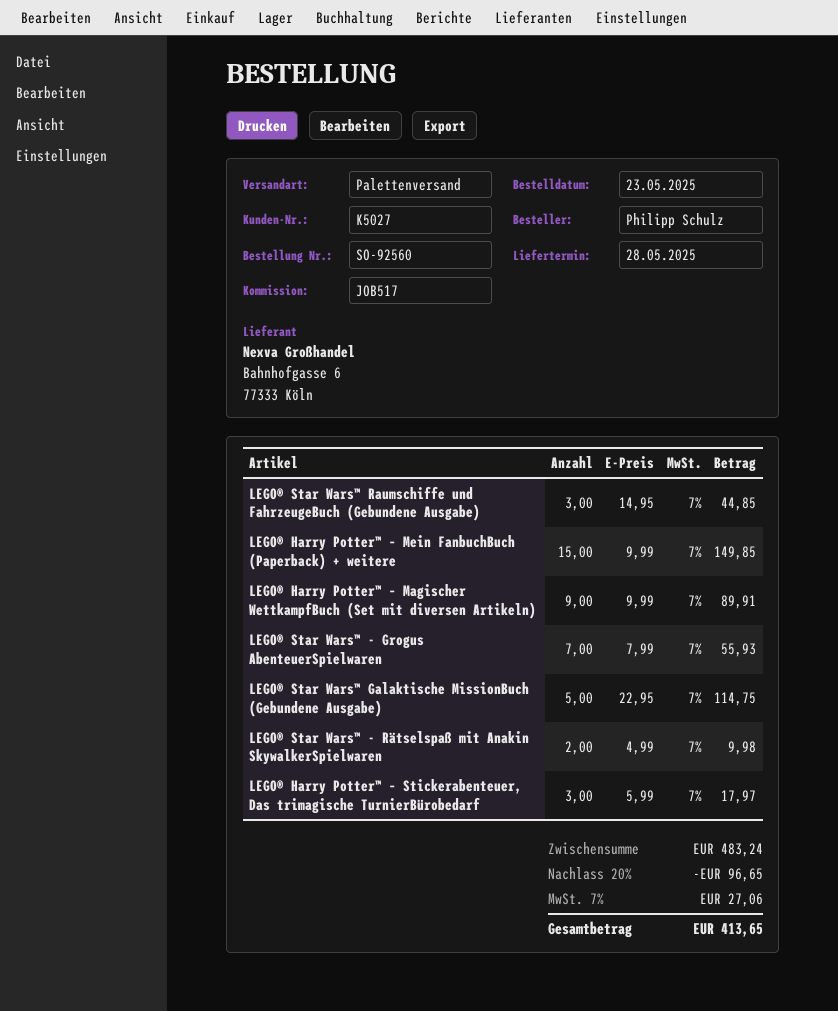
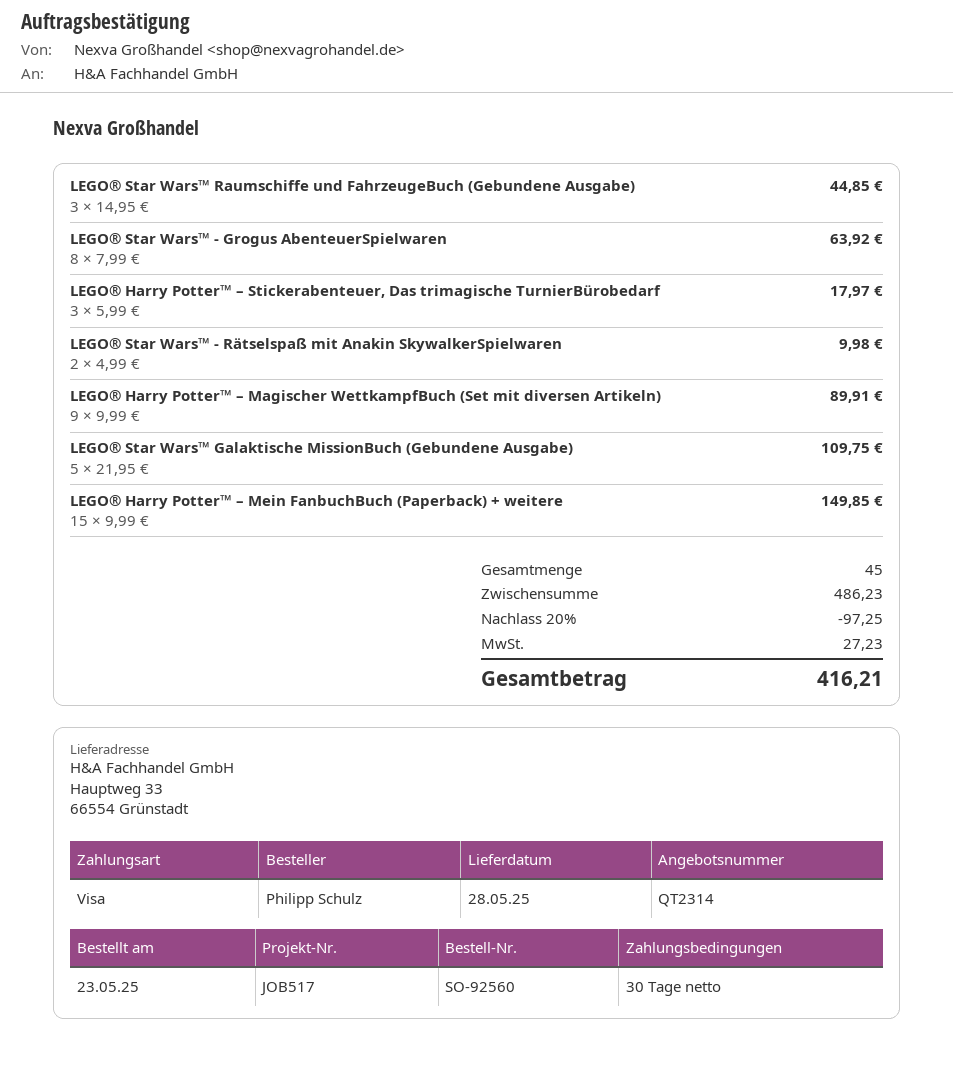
LEGO® Star Wars™ - Grogus AbenteuerSpielwaren: 7 x 7.99 = 55.93 -> 8 x 7.99 = 63.92
LEGO® Star Wars™ Galaktische MissionBuch (Gebundene Ausgabe): 5 x 22.95 = 114.75 -> 5 x 21.95 = 109.75
subtotal: 483.24 -> 486.23
discount: 20% = 96.65 -> 20% = 97.25
tax: 27.06 -> 27.23
total: 413.65 -> 416.21

